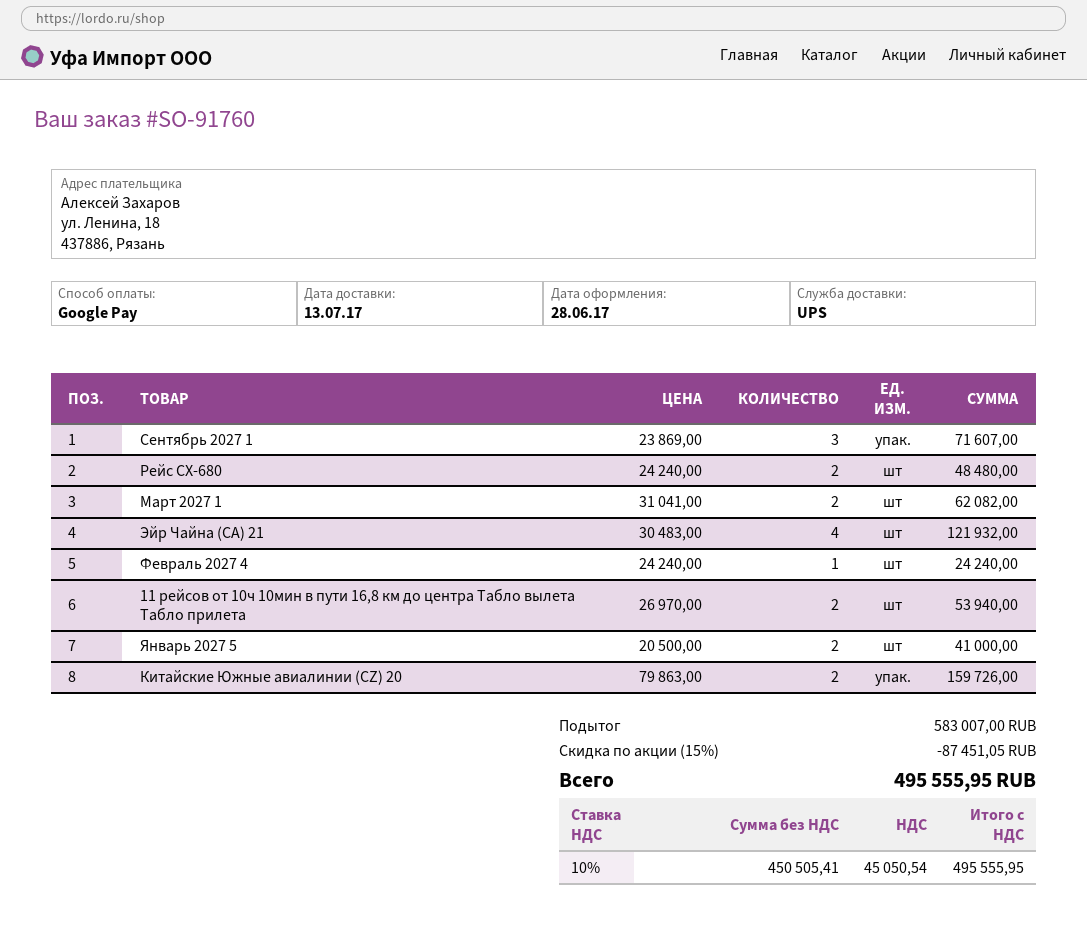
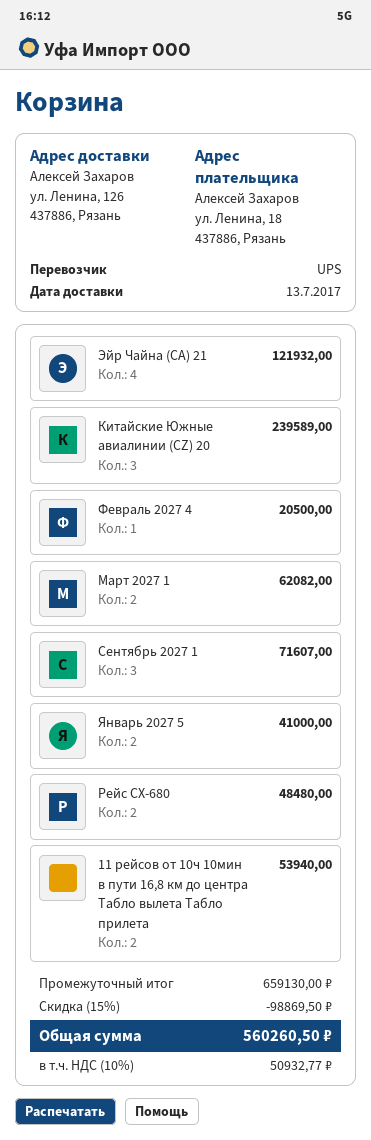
Февраль 2027 4: 1 for 24240.00 -> 1 for 20500.00
Китайские Южные авиалинии (CZ) 20: 2 for 159726.00 -> 3 for 239589.00
subtotal: 583007.00 -> 659130.00
discount: 15% = 87451.05 -> 15% = 98869.50
tax: 10% = 45050.54 -> 10% = 50932.77
total: 495555.95 -> 560260.50

